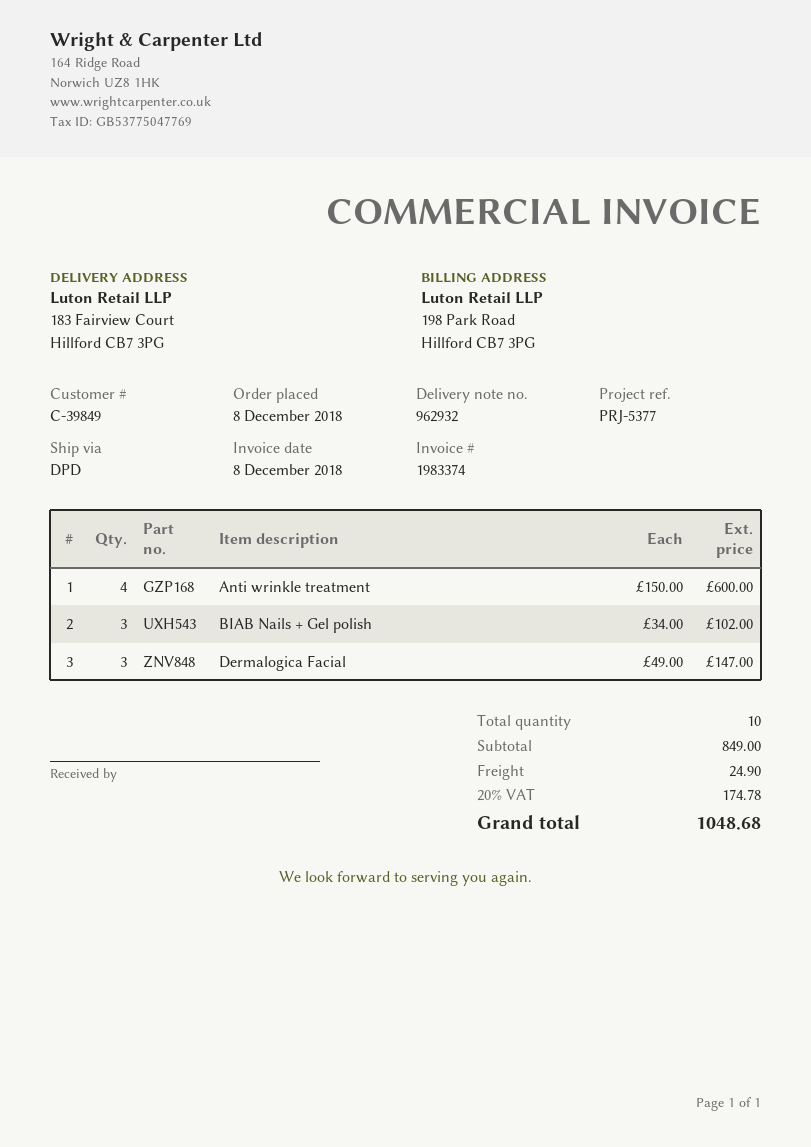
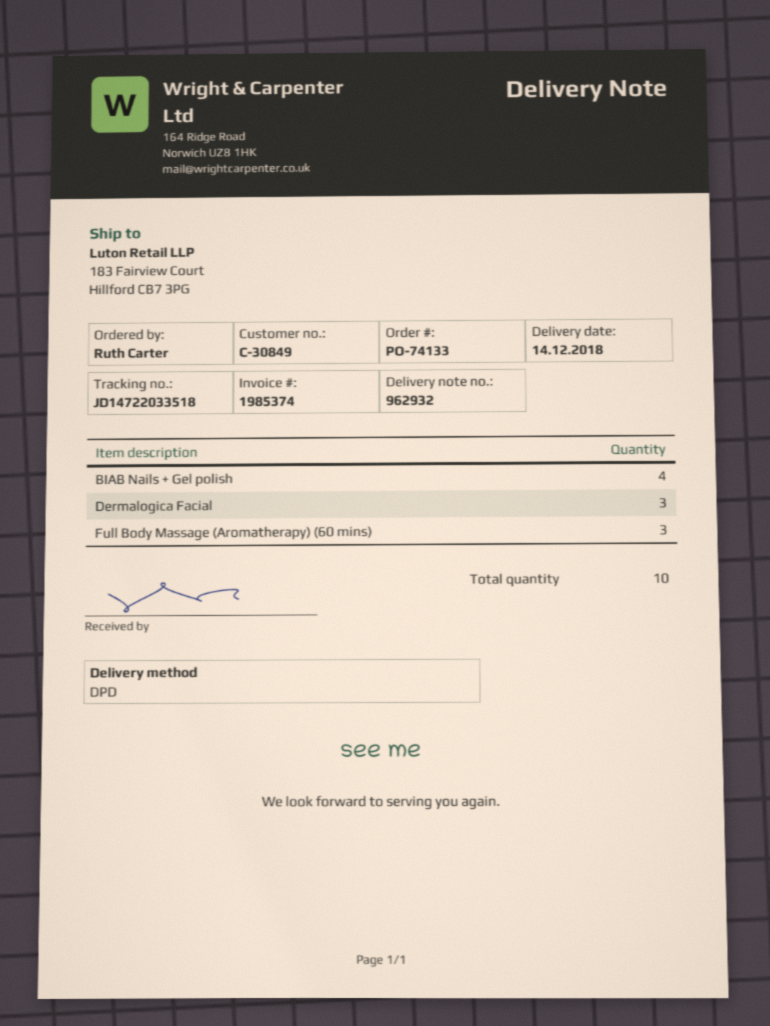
invoice number: 1983374 -> 1985374
customer number: C-39849 -> C-30849
Anti wrinkle treatment: 4 -> none
BIAB Nails + Gel polish: 3 -> 4
Full Body Massage (Aromatherapy) (60 mins): none -> 3

